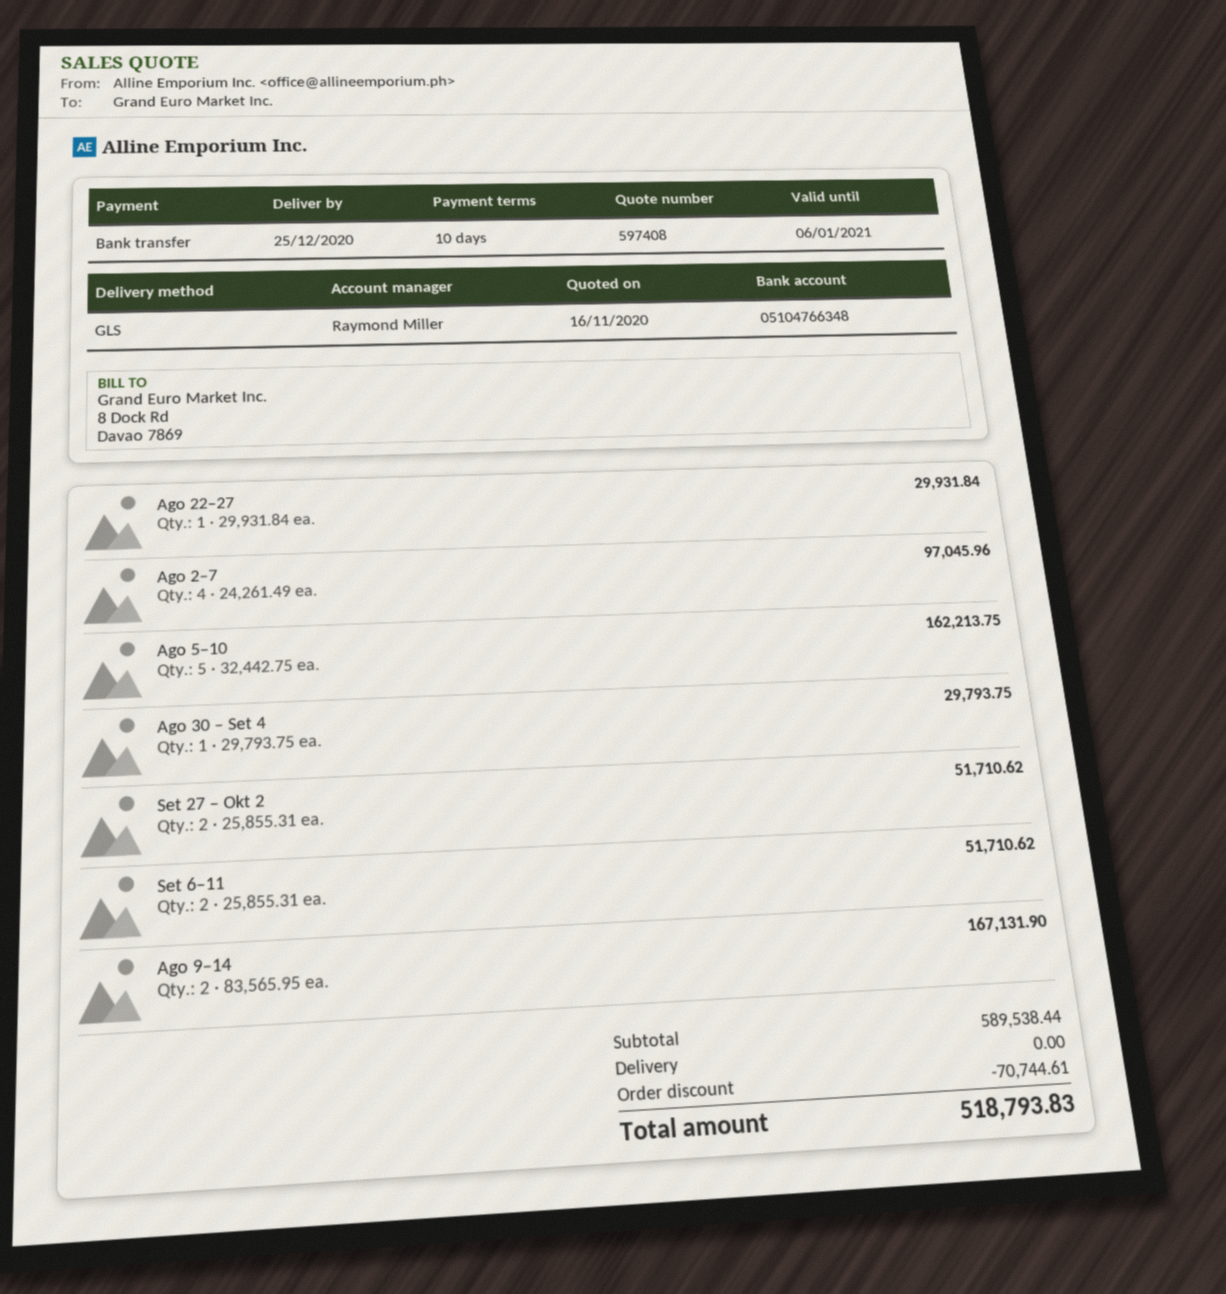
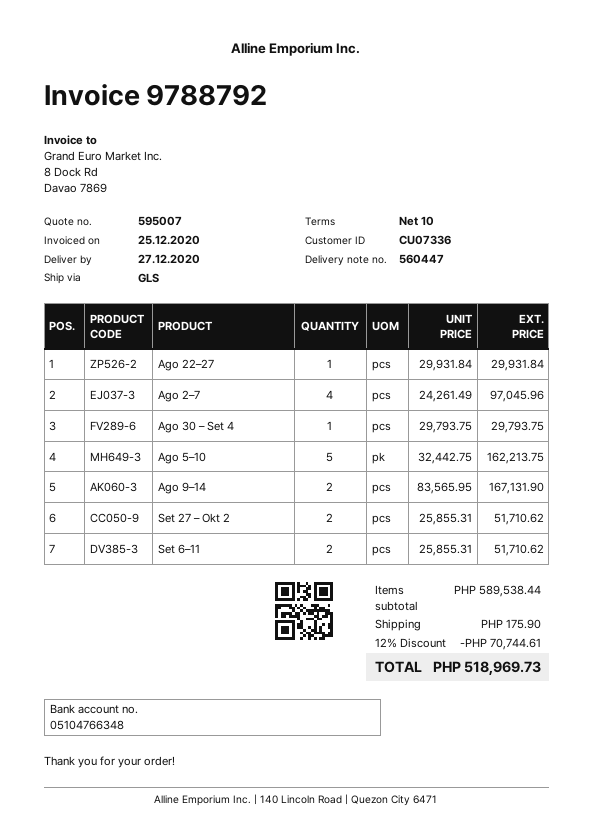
quote number: 597408 -> 595007
delivery date: 2020-12-25 -> 2020-12-27
shipping: 0.00 -> 175.90
total: 518793.83 -> 518969.73

